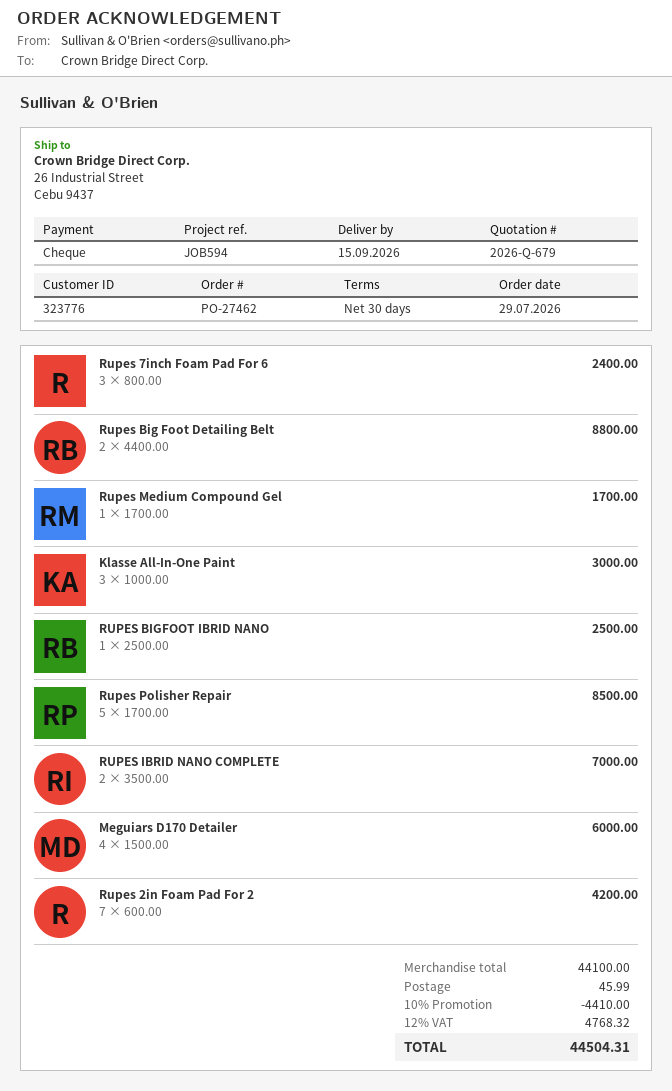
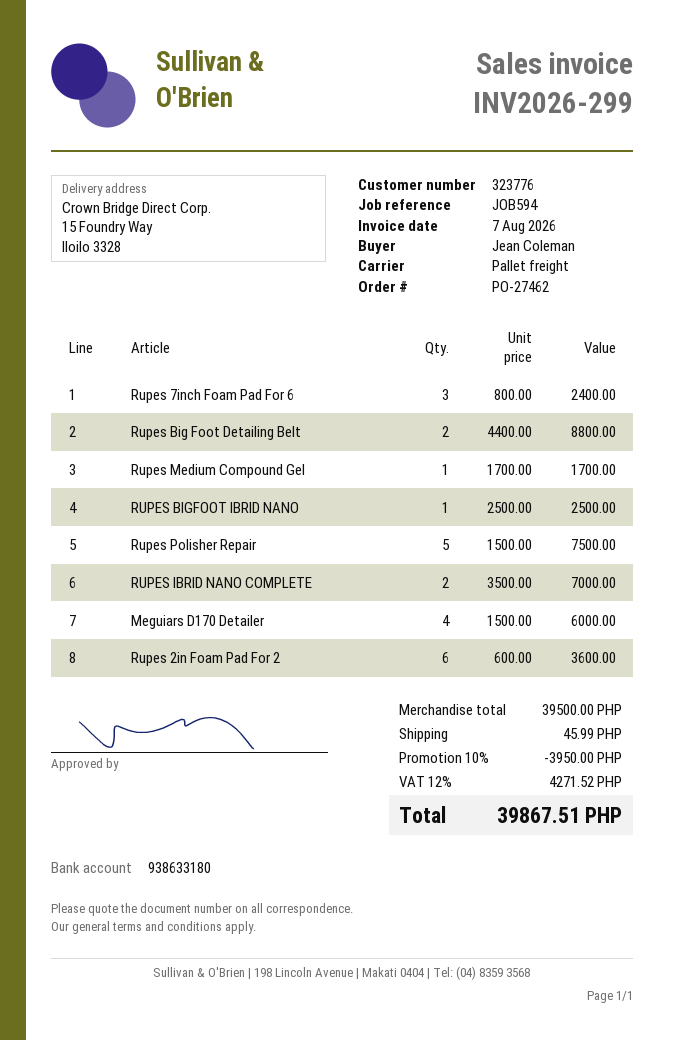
ship to: 26 Industrial Street, Cebu 9437 -> 15 Foundry Way, Iloilo 3328
Klasse All-In-One Paint: 3 x 1000.00 = 3000.00 -> none
Rupes Polisher Repair: 5 x 1700.00 = 8500.00 -> 5 x 1500.00 = 7500.00
Rupes 2in Foam Pad For 2: 7 x 600.00 = 4200.00 -> 6 x 600.00 = 3600.00
subtotal: 44100.00 -> 39500.00
discount: 10% = 4410.00 -> 10% = 3950.00
tax: 12% = 4768.32 -> 12% = 4271.52
total: 44504.31 -> 39867.51

